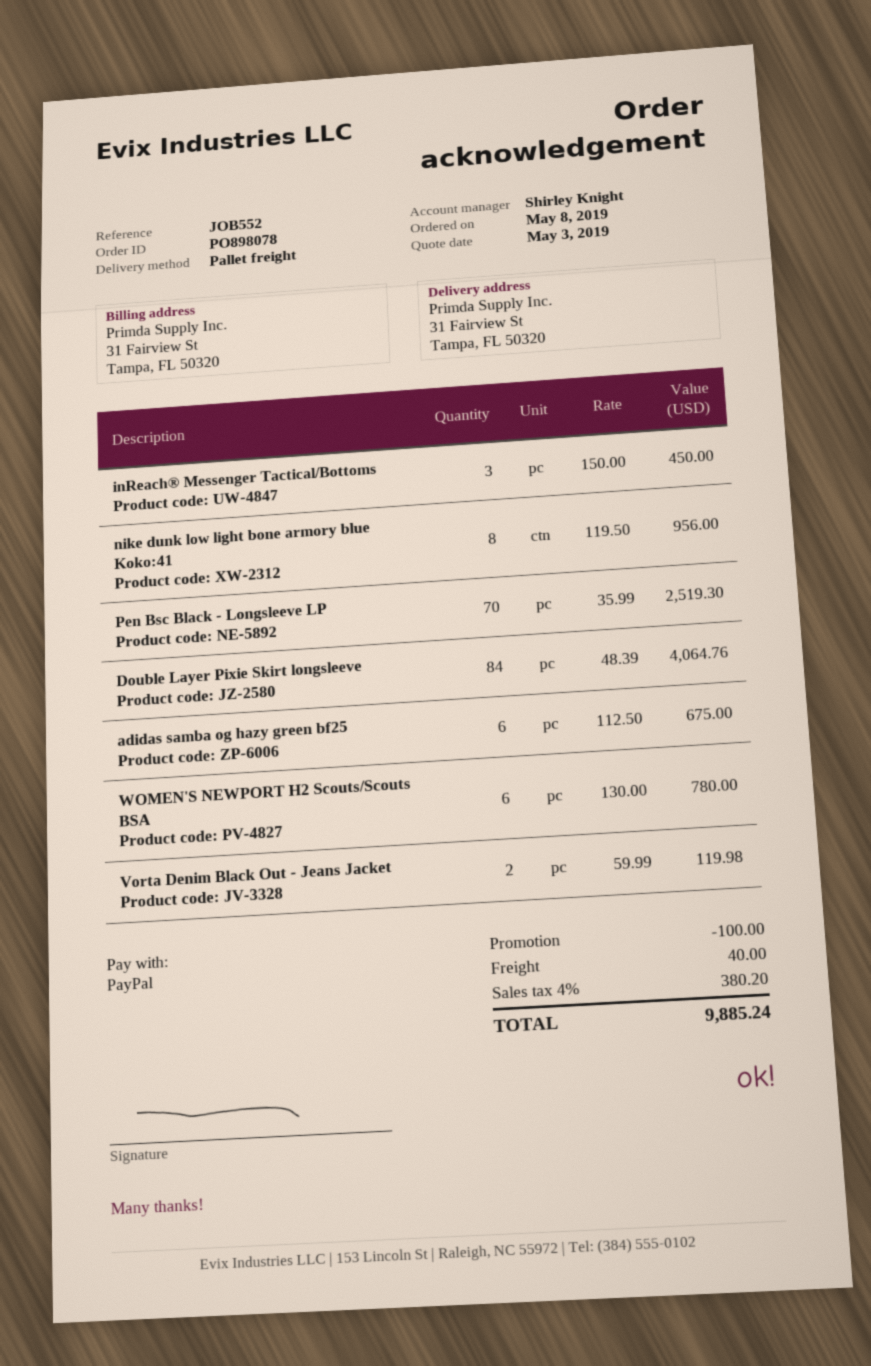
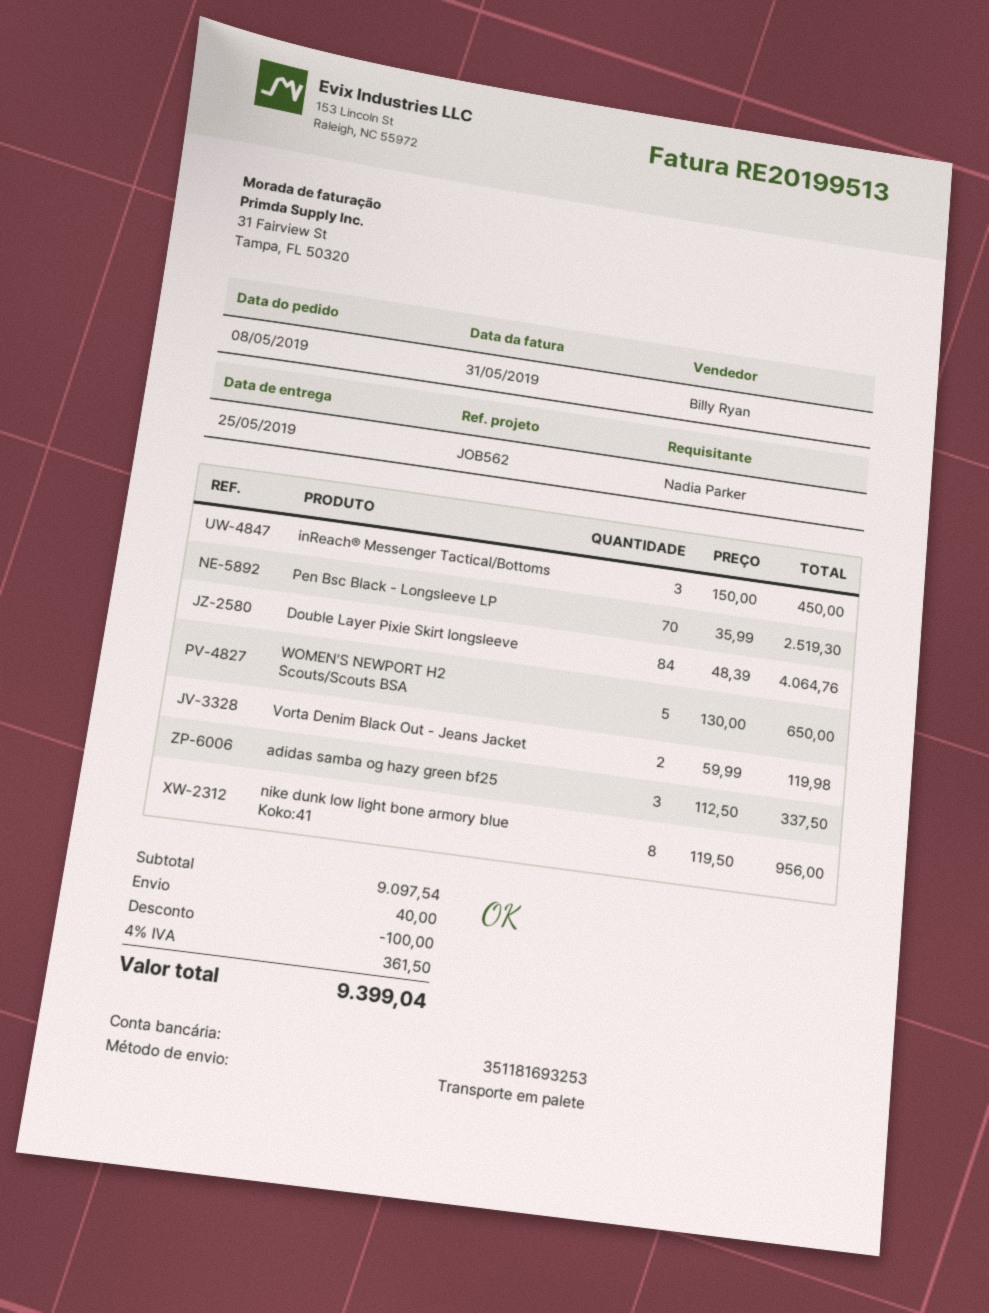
reference: JOB552 -> JOB562
sales rep: Shirley Knight -> Billy Ryan
adidas samba og hazy green bf25: 6 x 112.50 = 675.00 -> 3 x 112.50 = 337.50
WOMEN'S NEWPORT H2 Scouts/Scouts BSA: 6 x 130.00 = 780.00 -> 5 x 130.00 = 650.00
tax: 4% = 380.20 -> 4% = 361.50
total: 9885.24 -> 9399.04

